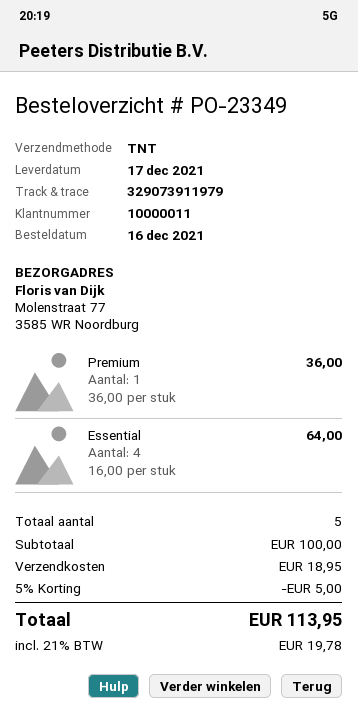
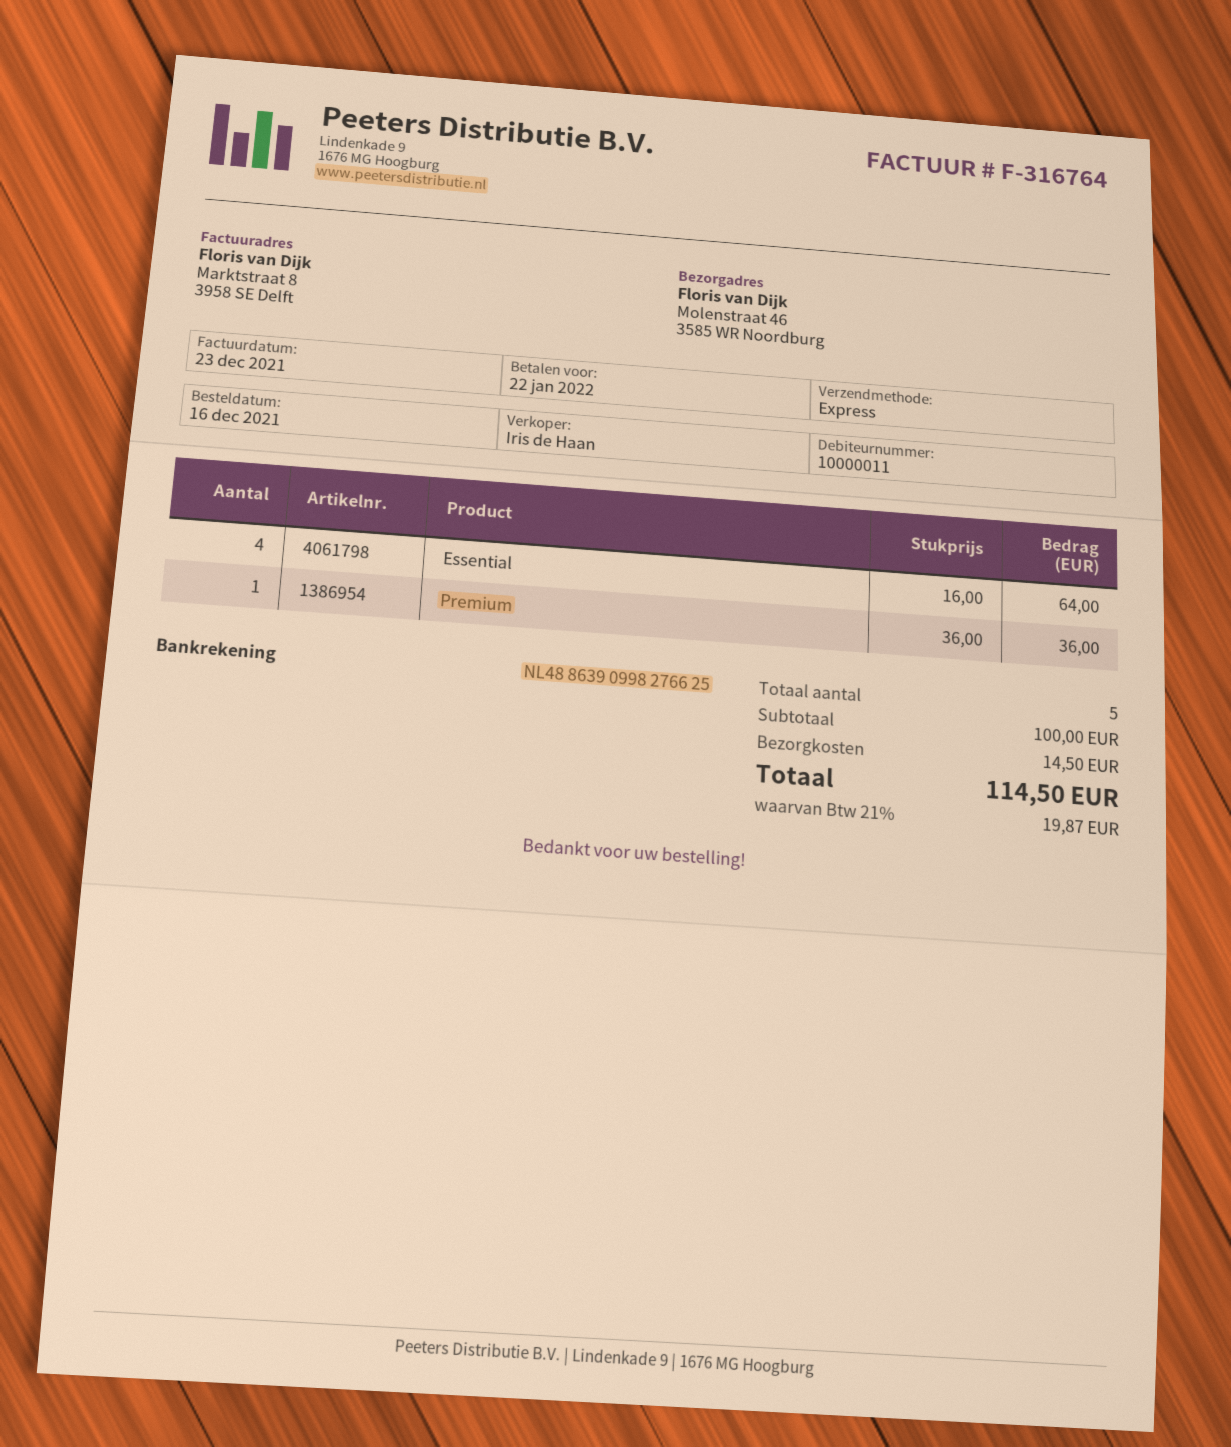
shipping method: TNT -> express
ship to: Molenstraat 77, 3585 WR Noordburg -> Molenstraat 46, 3585 WR Noordburg
discount: 5% = 5.00 -> none
shipping: 18.95 -> 14.50
tax: 21% = 19.78 -> 21% = 19.87
total: 113.95 -> 114.50

